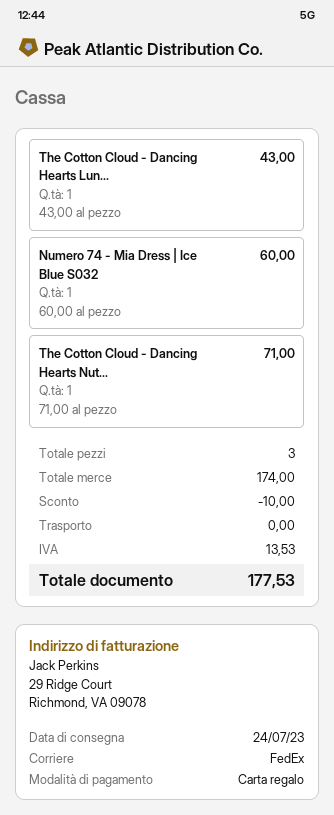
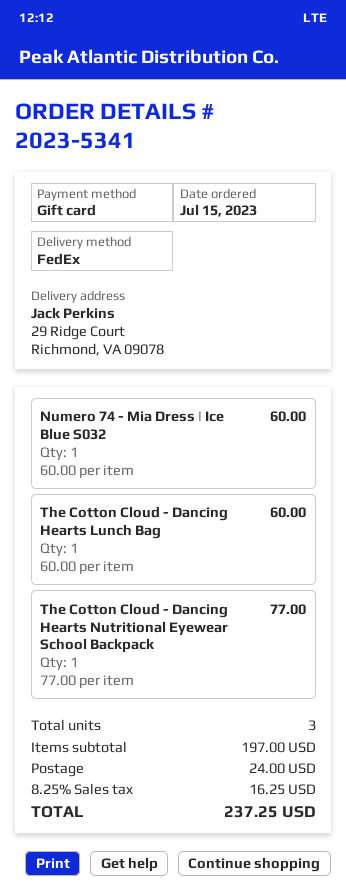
The Cotton Cloud - Dancing Hearts Lun...: 1 x 43.00 = 43.00 -> 1 x 60.00 = 60.00
The Cotton Cloud - Dancing Hearts Nut...: 1 x 71.00 = 71.00 -> 1 x 77.00 = 77.00
subtotal: 174.00 -> 197.00
discount: 10.00 -> none
shipping: 0.00 -> 24.00
tax: 13.53 -> 16.25
total: 177.53 -> 237.25

